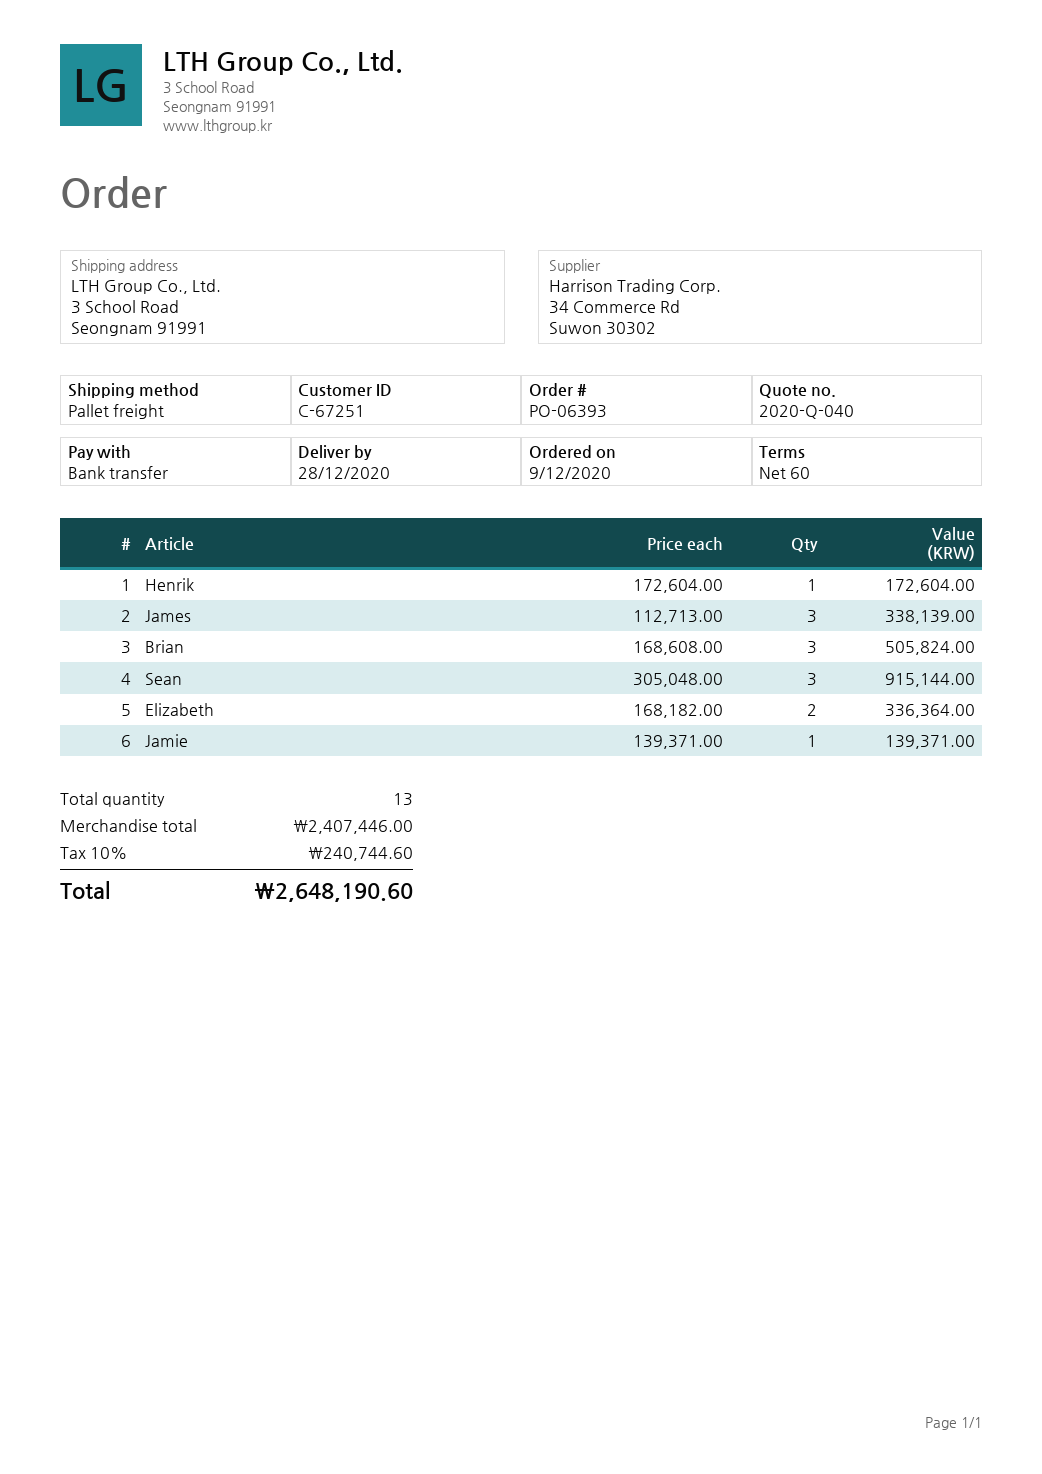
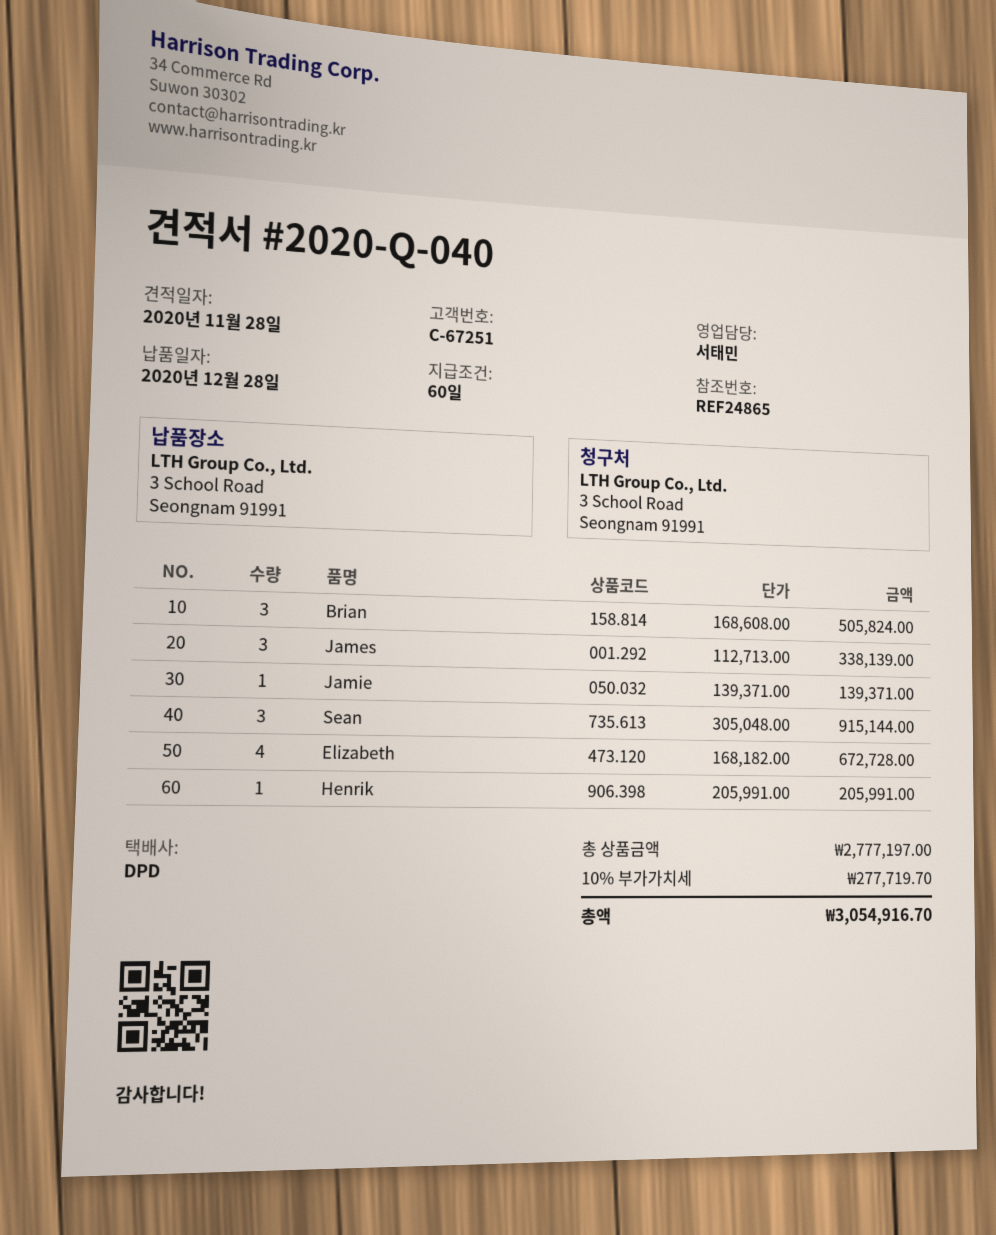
shipping method: pallet freight -> DPD
Henrik: 1 x 172604.00 = 172604.00 -> 1 x 205991.00 = 205991.00
Elizabeth: 2 x 168182.00 = 336364.00 -> 4 x 168182.00 = 672728.00
subtotal: 2407446.00 -> 2777197.00
tax: 10% = 240744.60 -> 10% = 277719.70
total: 2648190.60 -> 3054916.70

